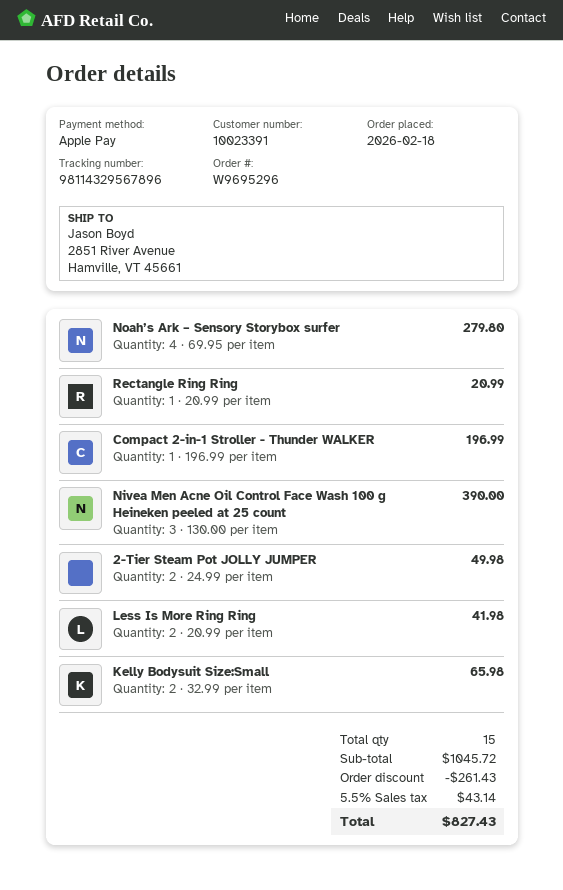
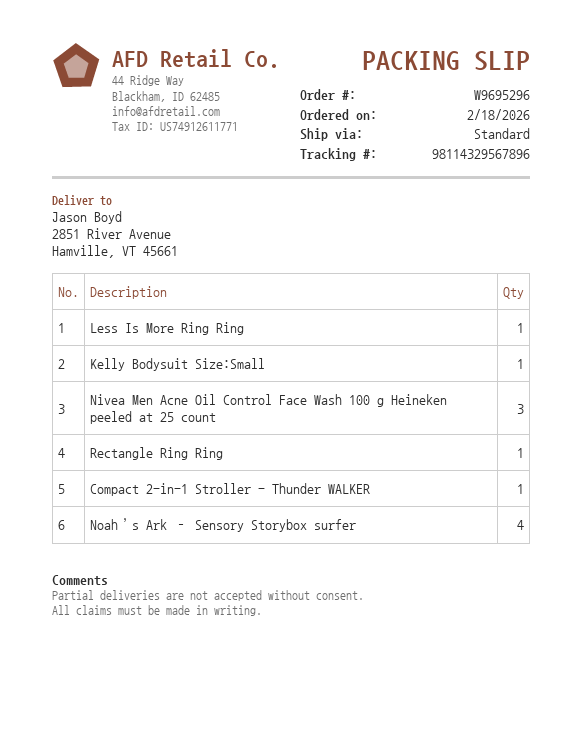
2-Tier Steam Pot JOLLY JUMPER: 2 -> none
Less Is More Ring Ring: 2 -> 1
Kelly Bodysuit Size:Small: 2 -> 1

